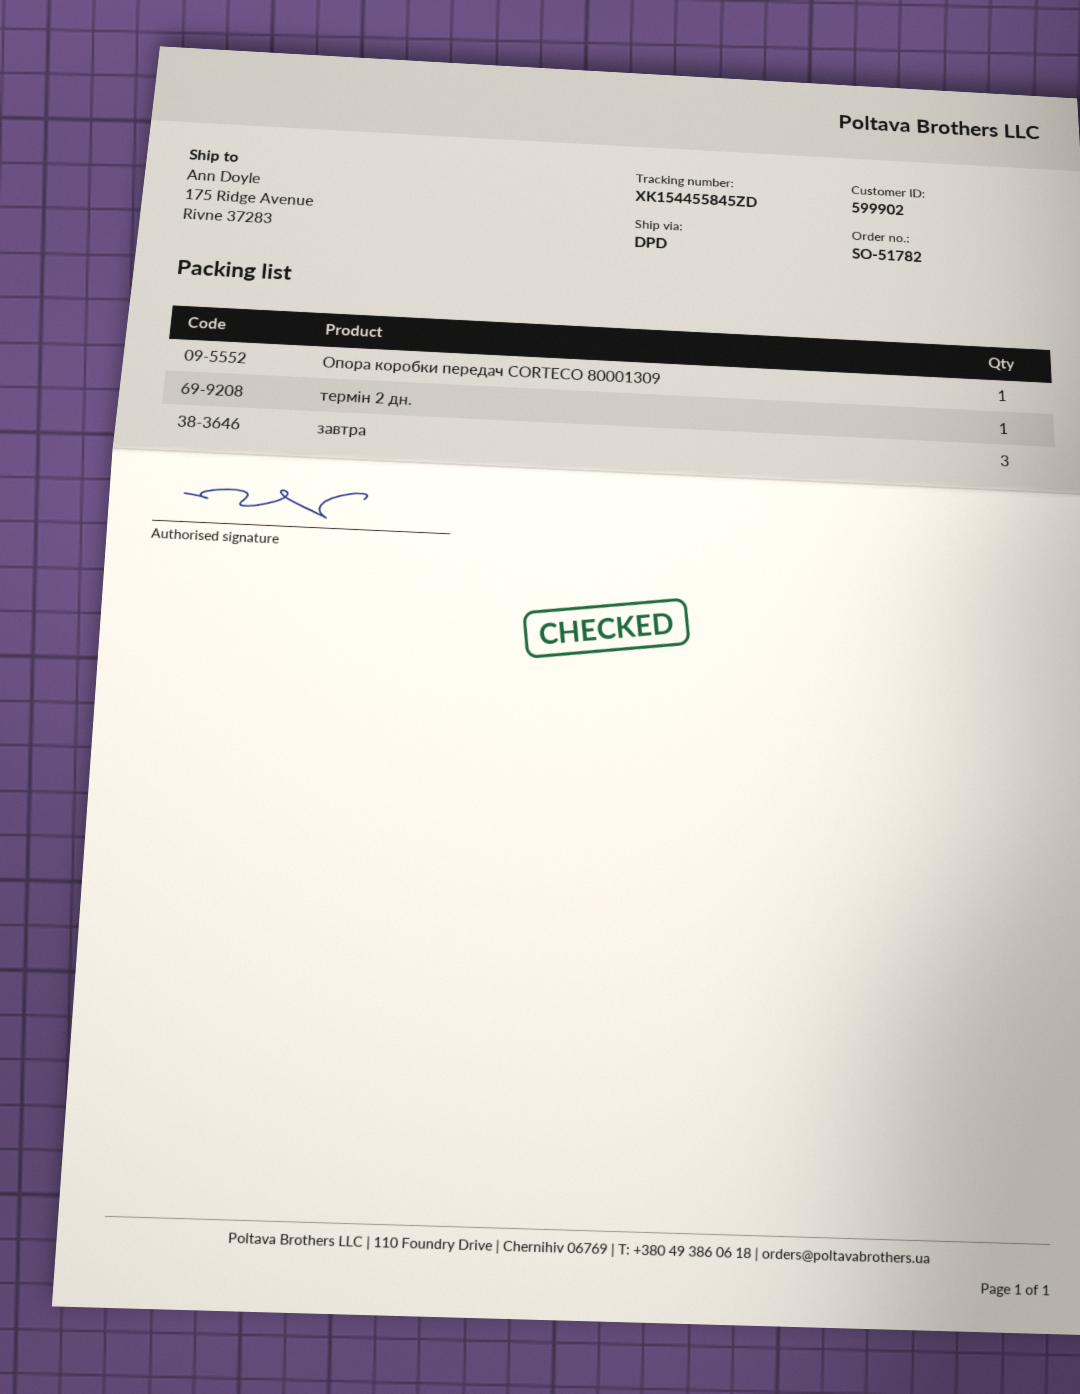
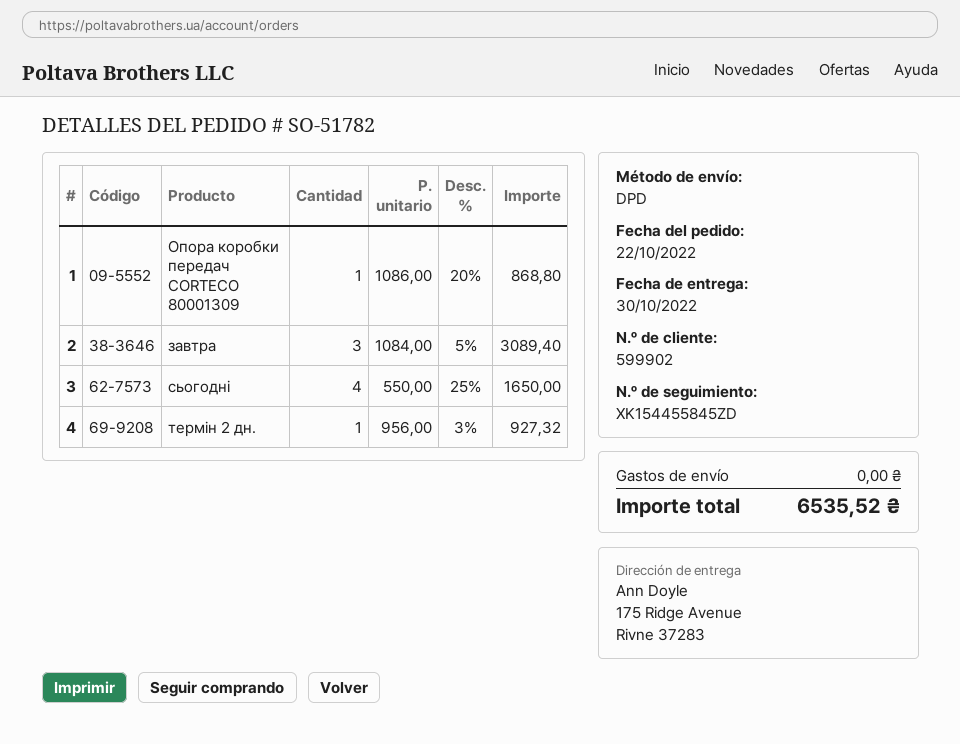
сьогодні: none -> 4

